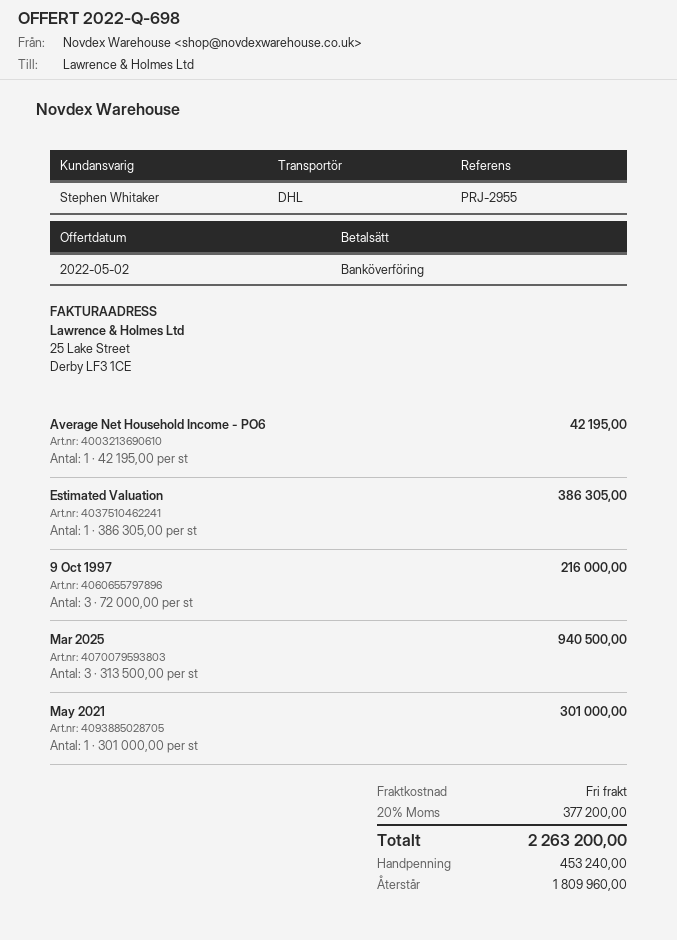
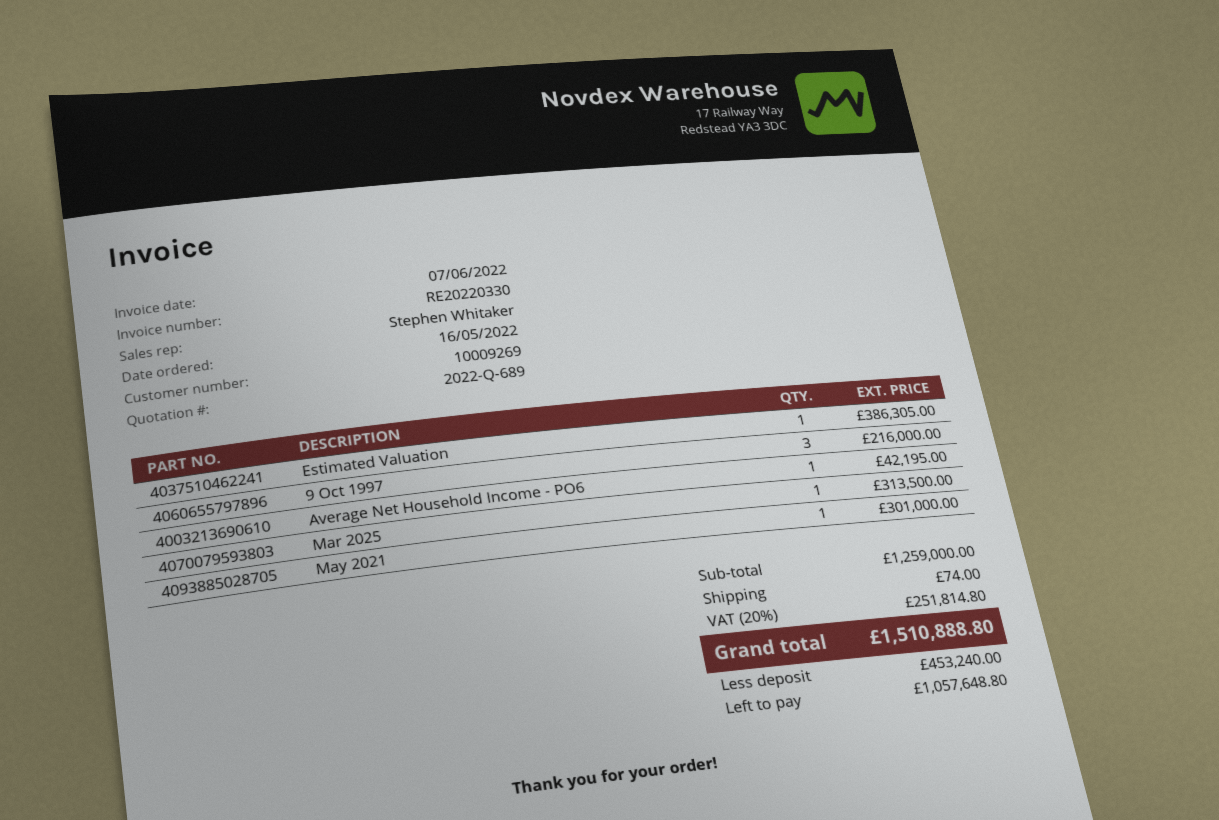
quote number: 2022-Q-698 -> 2022-Q-689
Mar 2025: 3 for 940500.00 -> 1 for 313500.00
shipping: 0.00 -> 74.00
tax: 20% = 377200.00 -> 20% = 251814.80
total: 2263200.00 -> 1510888.80
balance: 1809960.00 -> 1057648.80

